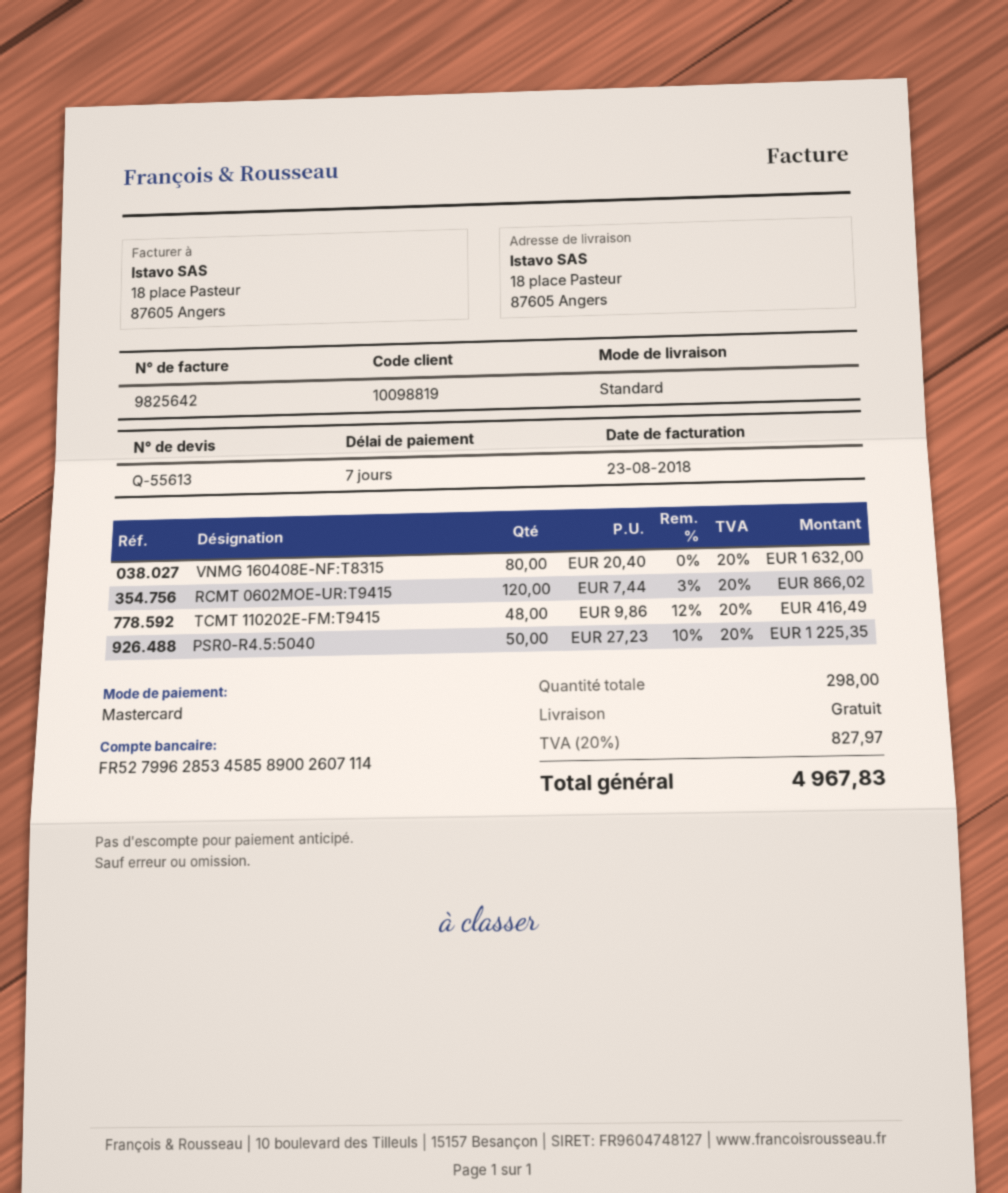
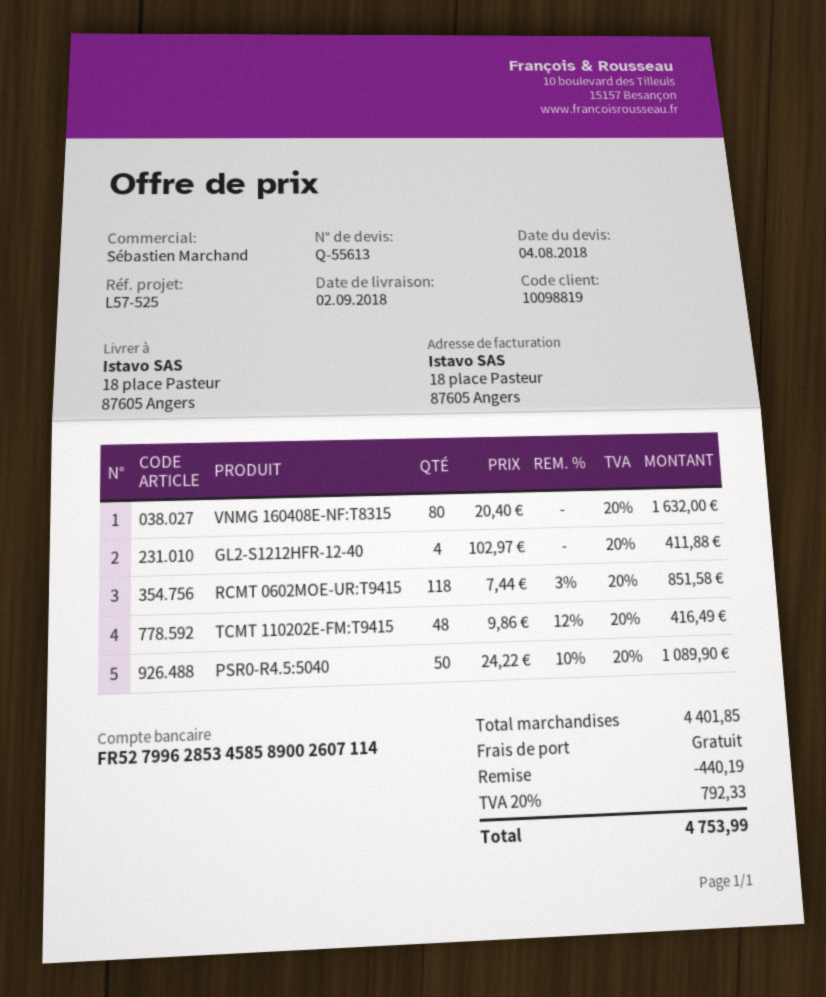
RCMT 0602MOE-UR:T9415: 120 x 7.44 - 3% = 866.02 -> 118 x 7.44 - 3% = 851.58
PSR0-R4.5:5040: 50 x 27.23 - 10% = 1225.35 -> 50 x 24.22 - 10% = 1089.90
GL2-S1212HFR-12-40: none -> 4 x 102.97 = 411.88
discount: none -> 440.19
tax: 20% = 827.97 -> 20% = 792.33
total: 4967.83 -> 4753.99

